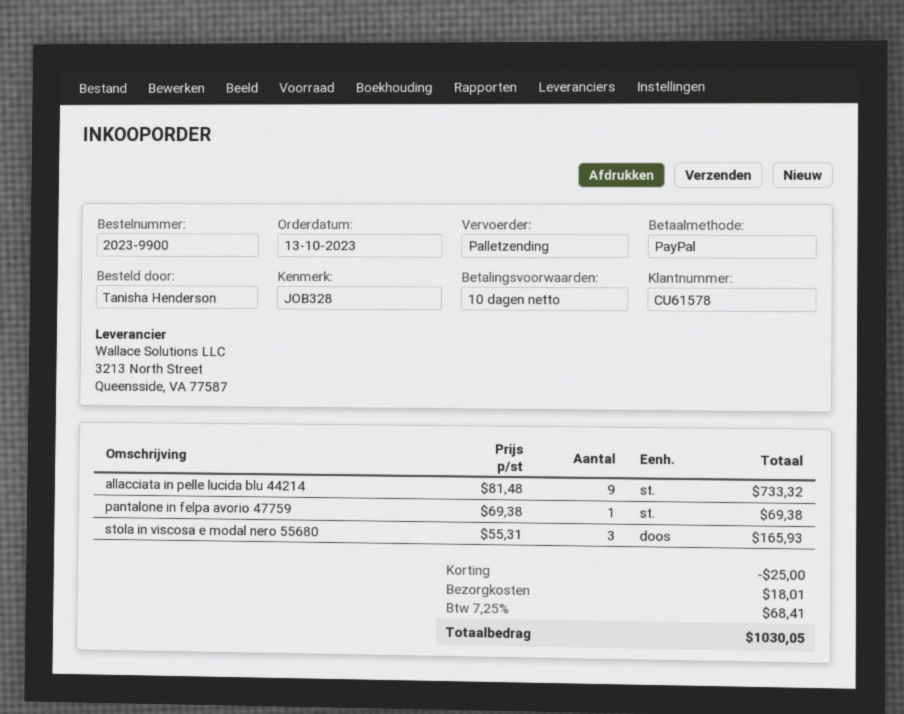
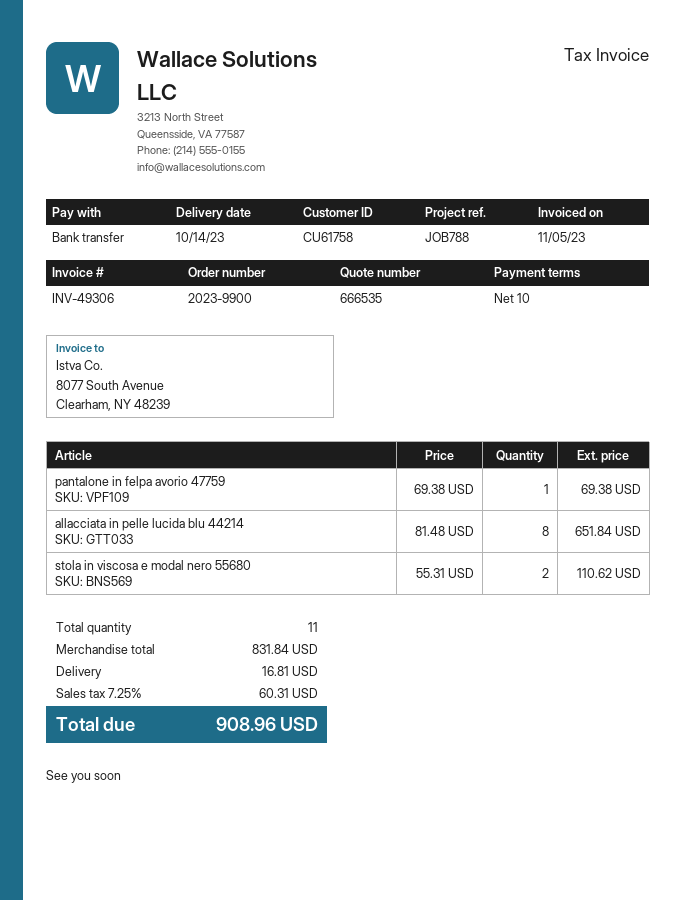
customer number: CU61578 -> CU61758
reference: JOB328 -> JOB788
payment method: PayPal -> bank transfer
allacciata in pelle lucida blu 44214: 9 x 81.48 = 733.32 -> 8 x 81.48 = 651.84
stola in viscosa e modal nero 55680: 3 x 55.31 = 165.93 -> 2 x 55.31 = 110.62
discount: 25.00 -> none
shipping: 18.01 -> 16.81
tax: 7.25% = 68.41 -> 7.25% = 60.31
total: 1030.05 -> 908.96

